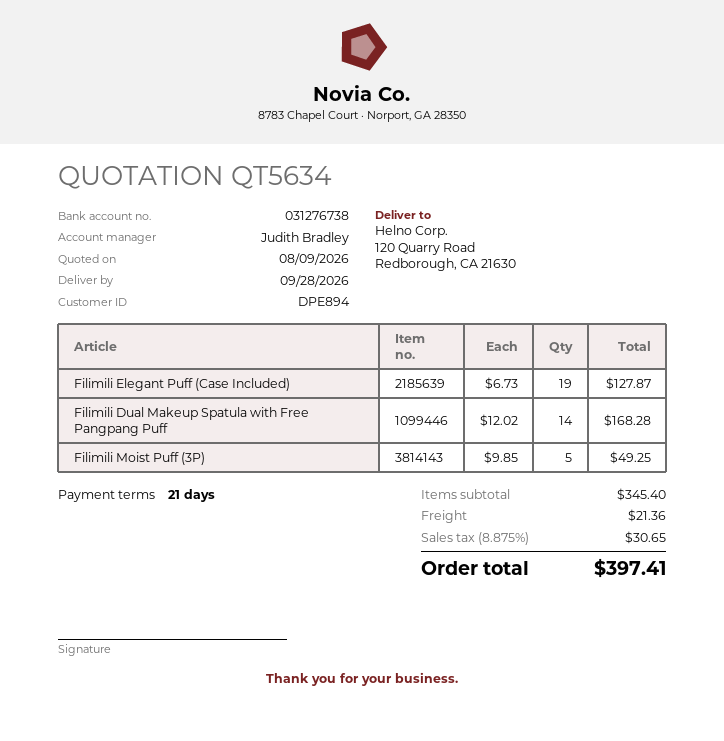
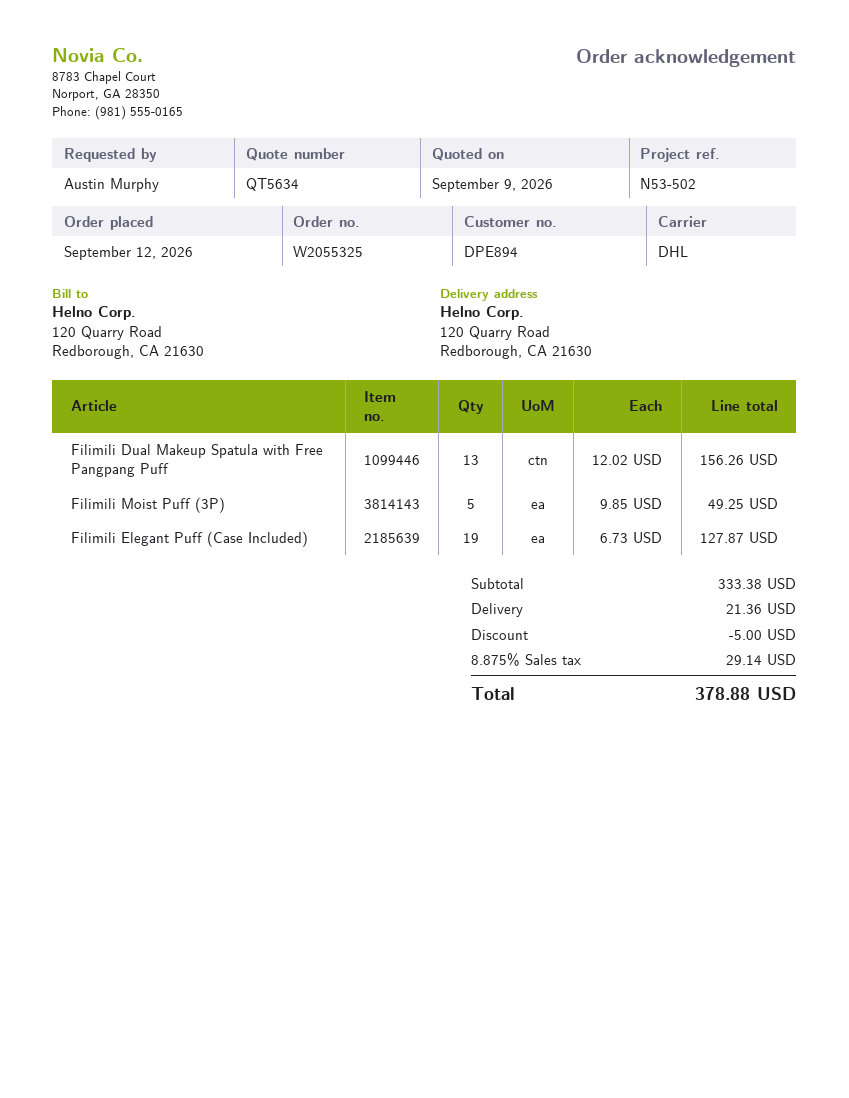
quote date: 2026-08-09 -> 2026-09-09
Filimili Dual Makeup Spatula with Free Pangpang Puff: 14 x 12.02 = 168.28 -> 13 x 12.02 = 156.26
subtotal: 345.40 -> 333.38
discount: none -> 5.00
tax: 8.875% = 30.65 -> 8.875% = 29.14
total: 397.41 -> 378.88

